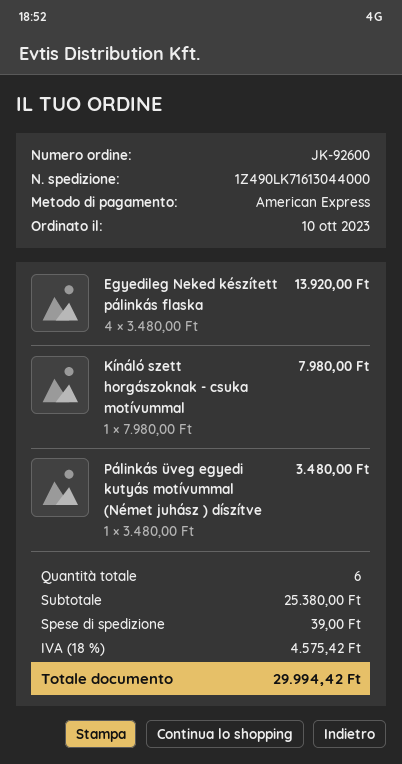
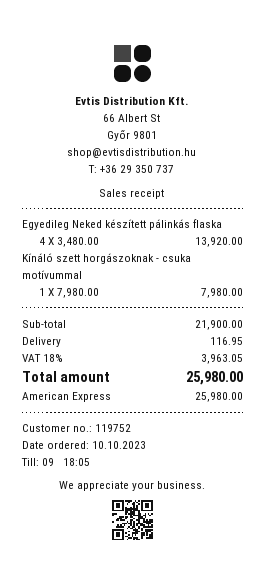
Pálinkás üveg egyedi kutyás motívummal (Német juhász ) díszítve: 1 x 3480.00 = 3480.00 -> none
subtotal: 25380.00 -> 21900.00
shipping: 39.00 -> 116.95
tax: 18% = 4575.42 -> 18% = 3963.05
total: 29994.42 -> 25980.00

